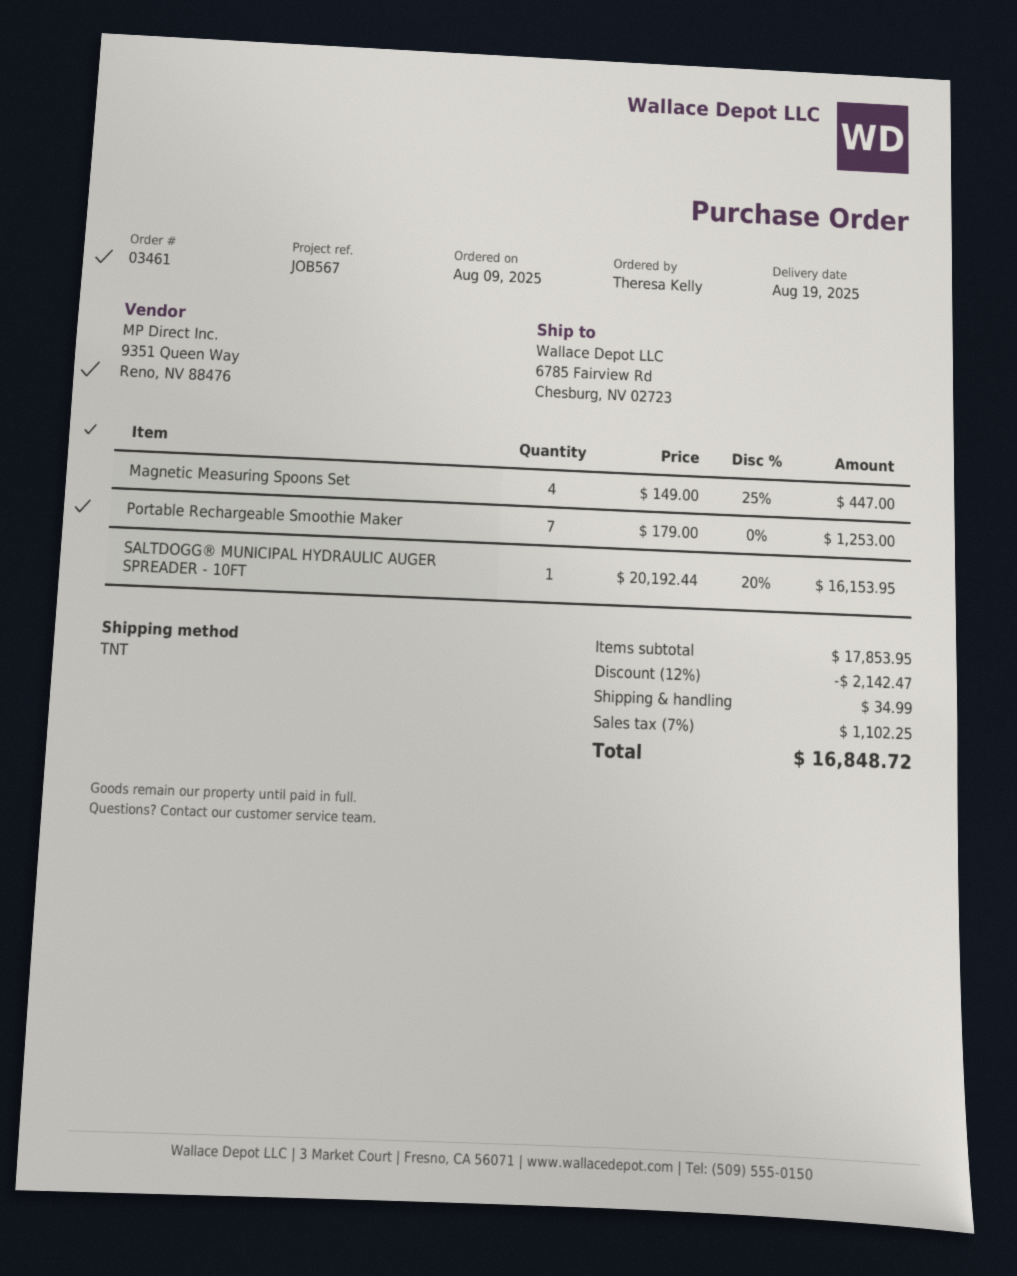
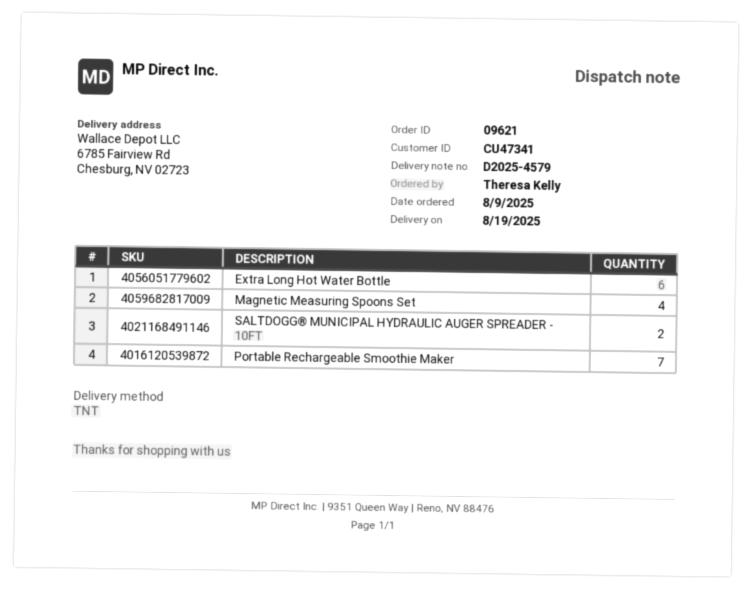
order number: 03461 -> 09621
SALTDOGG® MUNICIPAL HYDRAULIC AUGER SPREADER - 10FT: 1 -> 2
Extra Long Hot Water Bottle: none -> 6

